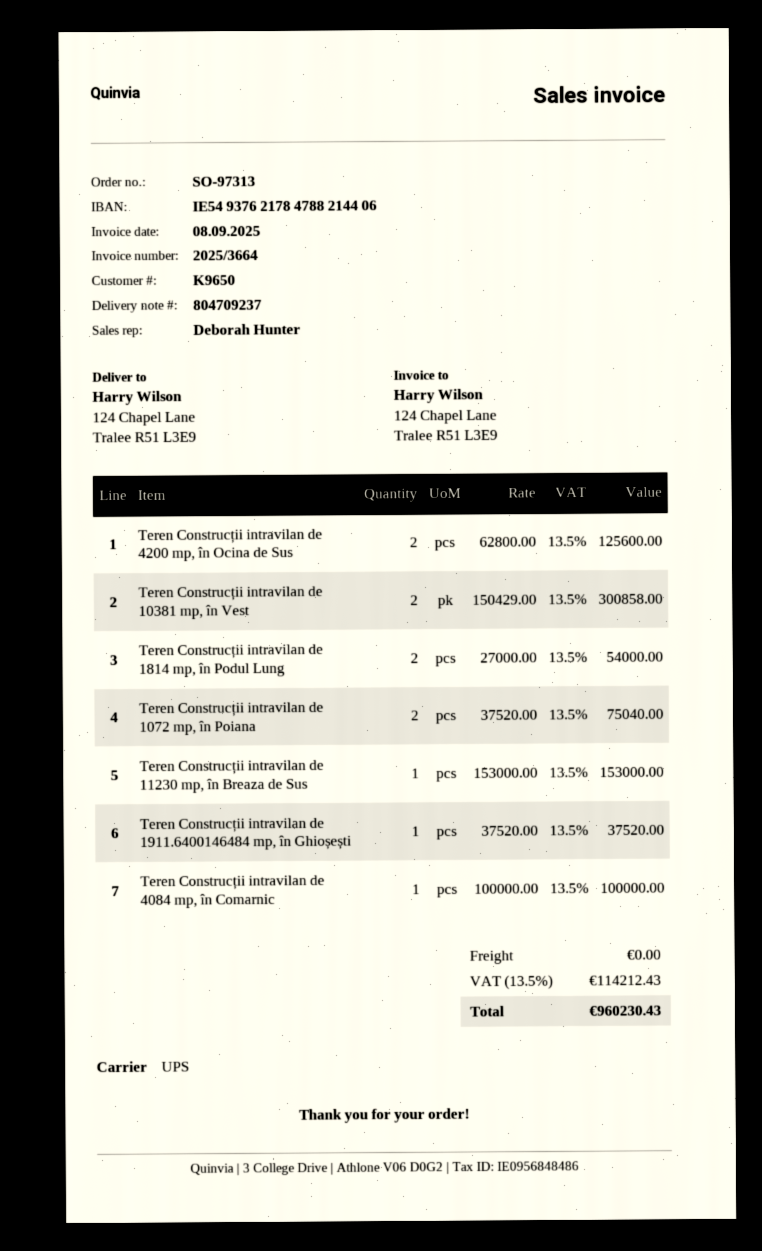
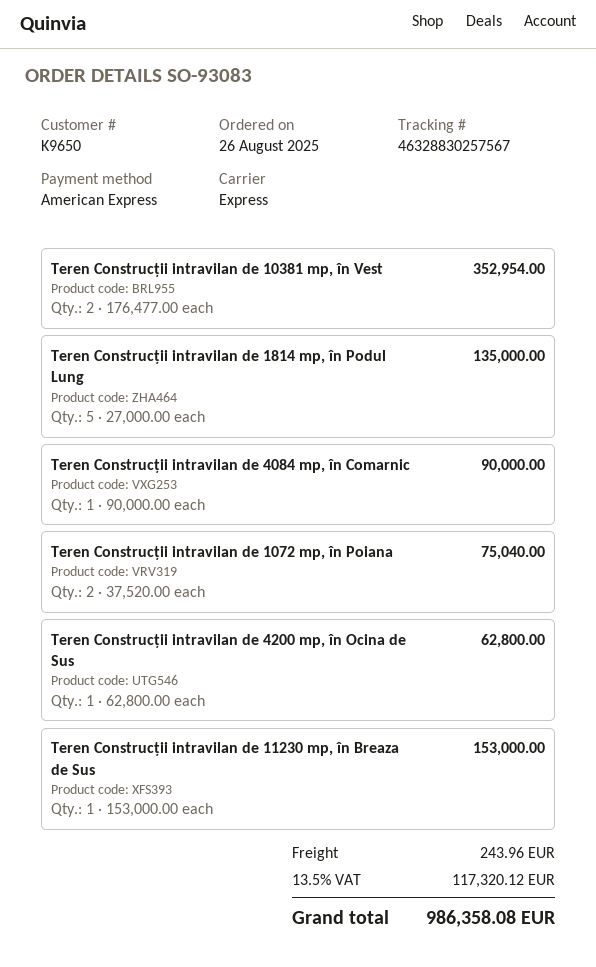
order number: SO-97313 -> SO-93083
shipping method: UPS -> express
Teren Construcții intravilan de 4200 mp, în Ocina de Sus: 2 x 62800.00 = 125600.00 -> 1 x 62800.00 = 62800.00
Teren Construcții intravilan de 10381 mp, în Vest: 2 x 150429.00 = 300858.00 -> 2 x 176477.00 = 352954.00
Teren Construcții intravilan de 1814 mp, în Podul Lung: 2 x 27000.00 = 54000.00 -> 5 x 27000.00 = 135000.00
Teren Construcții intravilan de 1911.6400146484 mp, în Ghioșești: 1 x 37520.00 = 37520.00 -> none
Teren Construcții intravilan de 4084 mp, în Comarnic: 1 x 100000.00 = 100000.00 -> 1 x 90000.00 = 90000.00
shipping: 0.00 -> 243.96
tax: 13.5% = 114212.43 -> 13.5% = 117320.12
total: 960230.43 -> 986358.08

